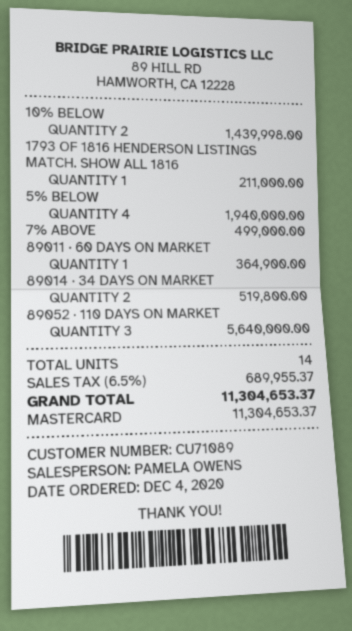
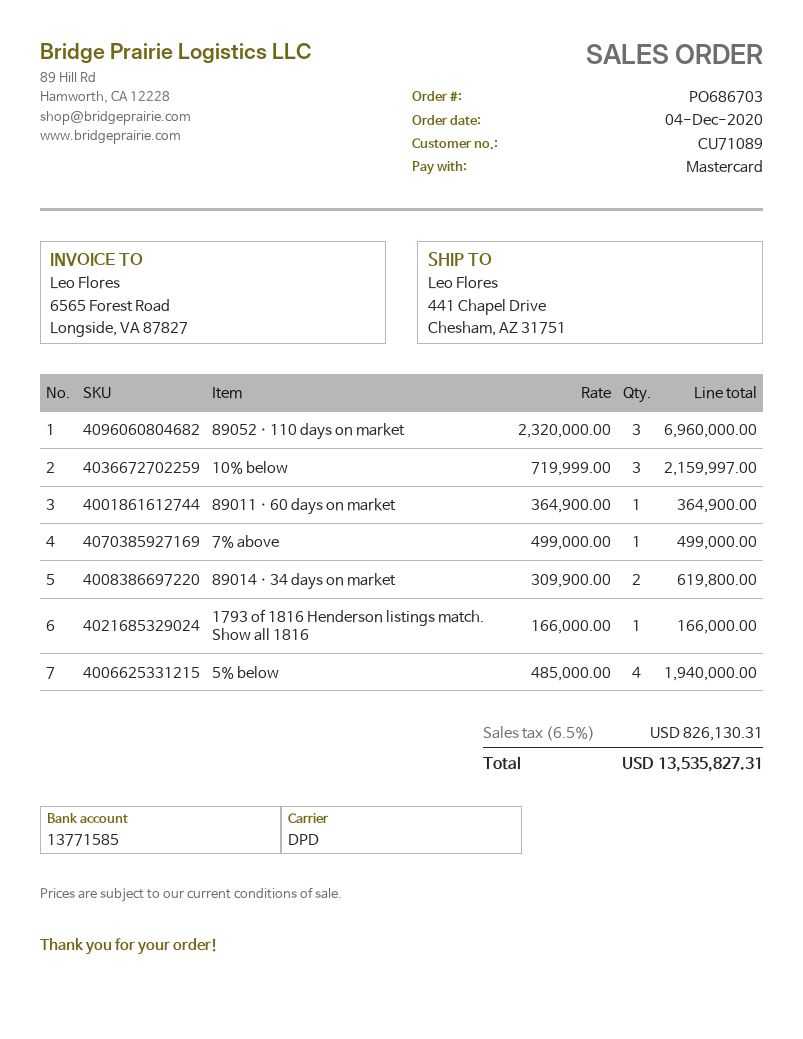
10% BELOW: 2 for 1439998.00 -> 3 for 2159997.00
1793 OF 1816 HENDERSON LISTINGS MATCH. SHOW ALL 1816: 1 for 211000.00 -> 1 for 166000.00
89014 · 34 DAYS ON MARKET: 2 for 519800.00 -> 2 for 619800.00
89052 · 110 DAYS ON MARKET: 3 for 5640000.00 -> 3 for 6960000.00
tax: 6.5% = 689955.37 -> 6.5% = 826130.31
total: 11304653.37 -> 13535827.31

